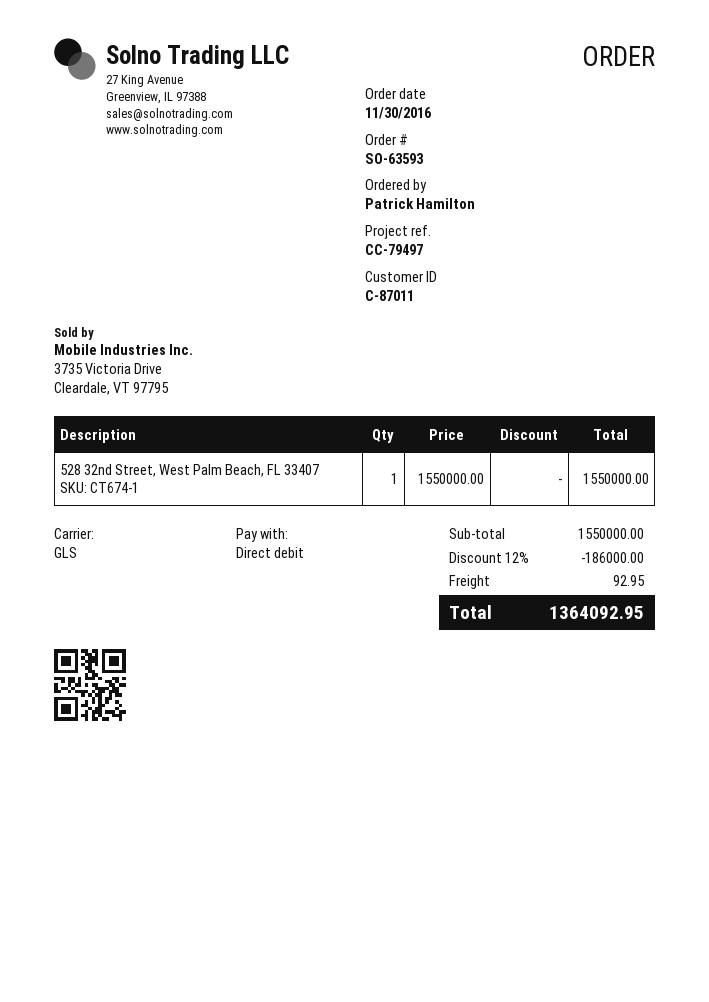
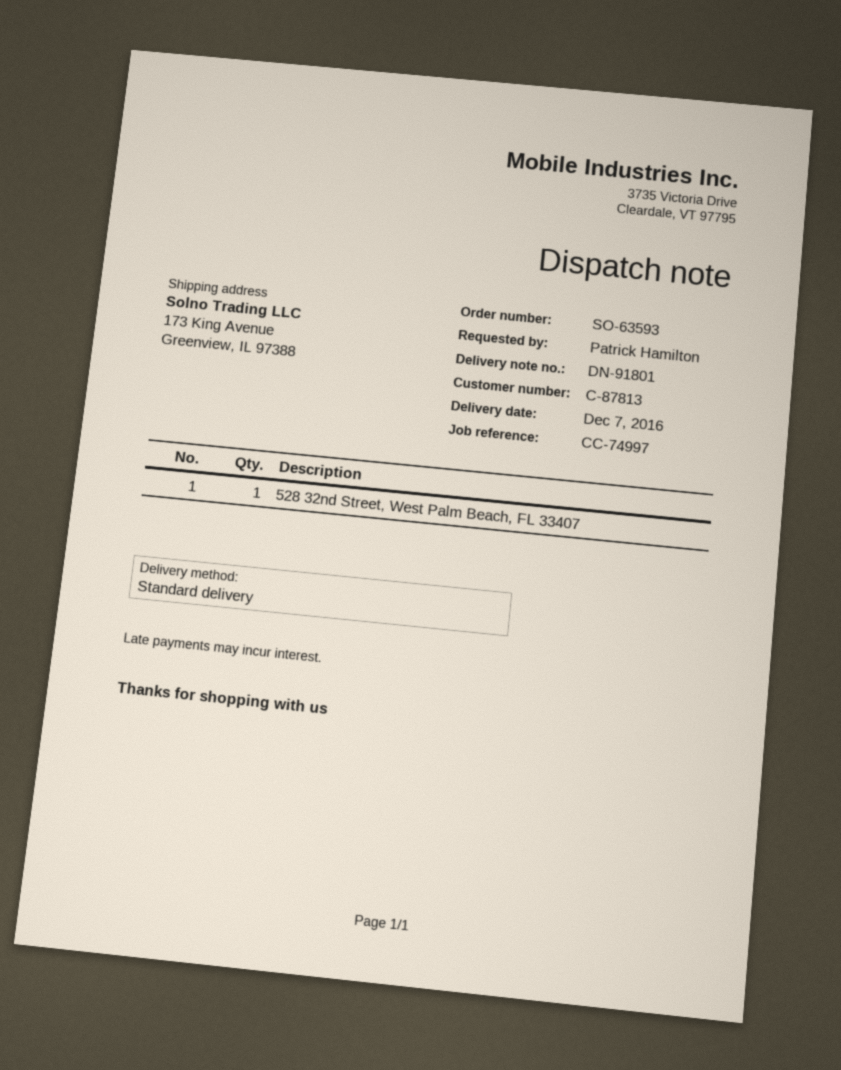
customer number: C-87011 -> C-87813
reference: CC-79497 -> CC-74997
shipping method: GLS -> standard

